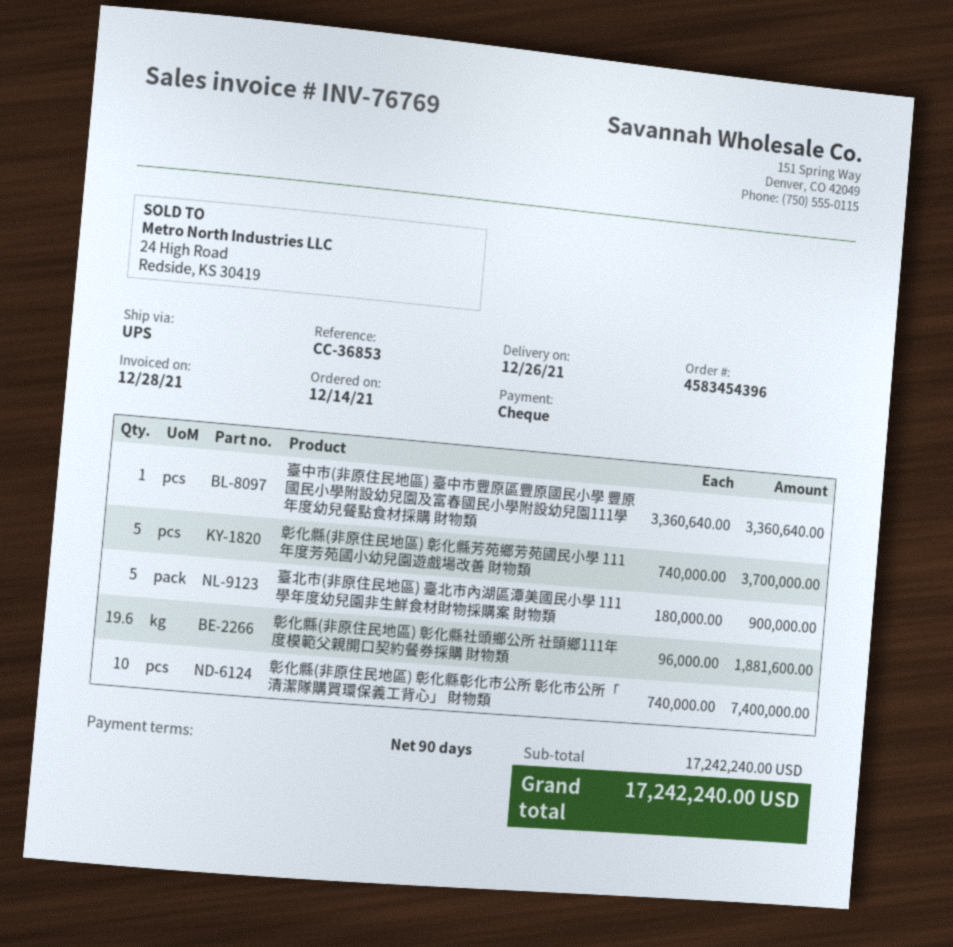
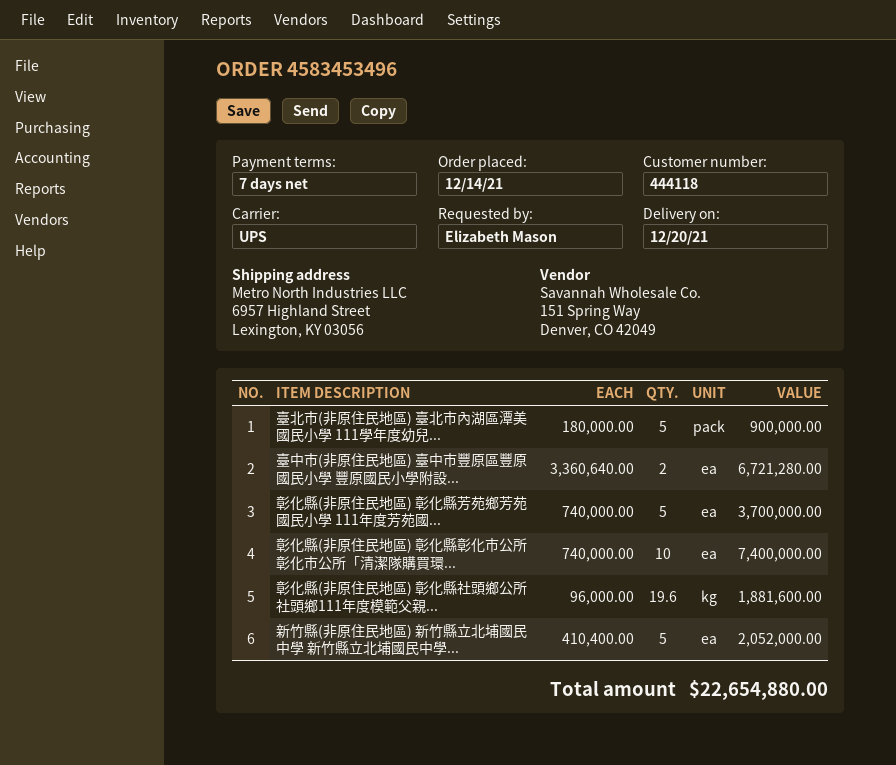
order number: 4583454396 -> 4583453496
delivery date: 2021-12-26 -> 2021-12-20
payment terms: 90 days -> 7 days
臺中市(非原住民地區) 臺中市豐原區豐原國民小學 豐原國民小學附設幼兒園及富春國民小學附設幼兒園111學年度幼兒餐點食材採購 財物類: 1 x 3360640.00 = 3360640.00 -> 2 x 3360640.00 = 6721280.00
新竹縣(非原住民地區) 新竹縣立北埔國民中學 新竹縣立北埔國民中學...: none -> 5 x 410400.00 = 2052000.00
total: 17242240.00 -> 22654880.00

